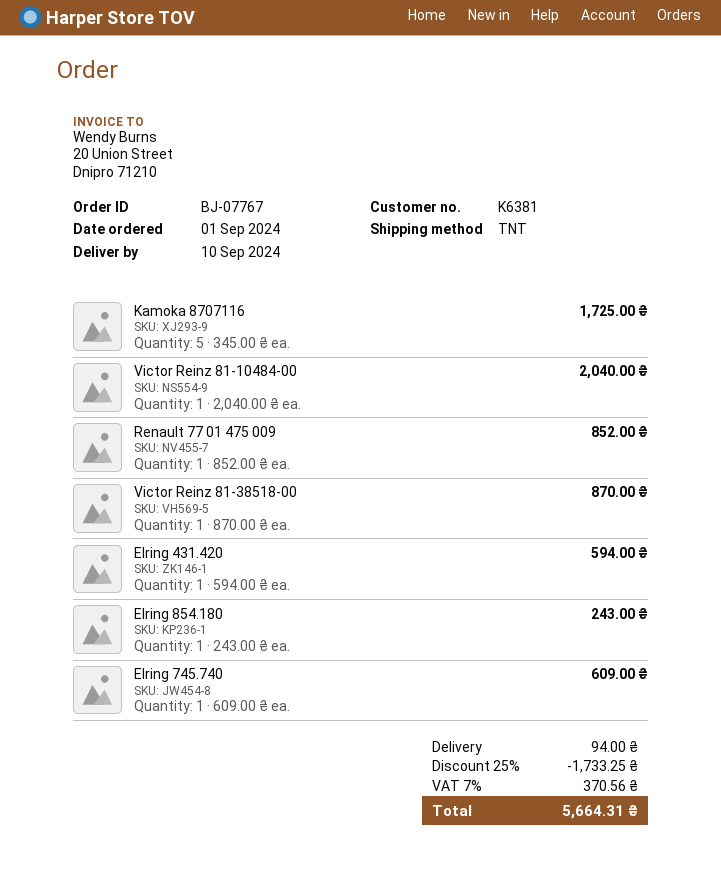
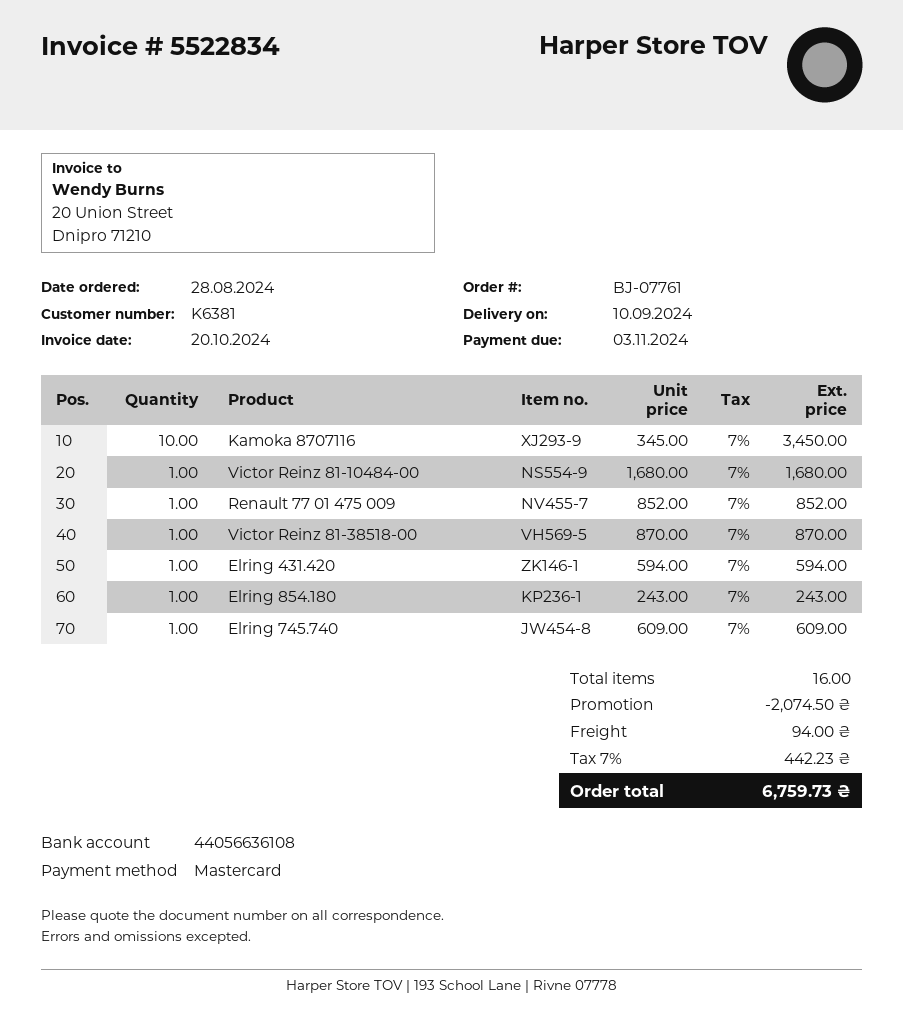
order number: BJ-07767 -> BJ-07761
order date: 2024-09-01 -> 2024-08-28
Kamoka 8707116: 5 x 345.00 = 1725.00 -> 10 x 345.00 = 3450.00
Victor Reinz 81-10484-00: 1 x 2040.00 = 2040.00 -> 1 x 1680.00 = 1680.00
discount: 1733.25 -> 2074.50
tax: 7% = 370.56 -> 7% = 442.23
total: 5664.31 -> 6759.73

